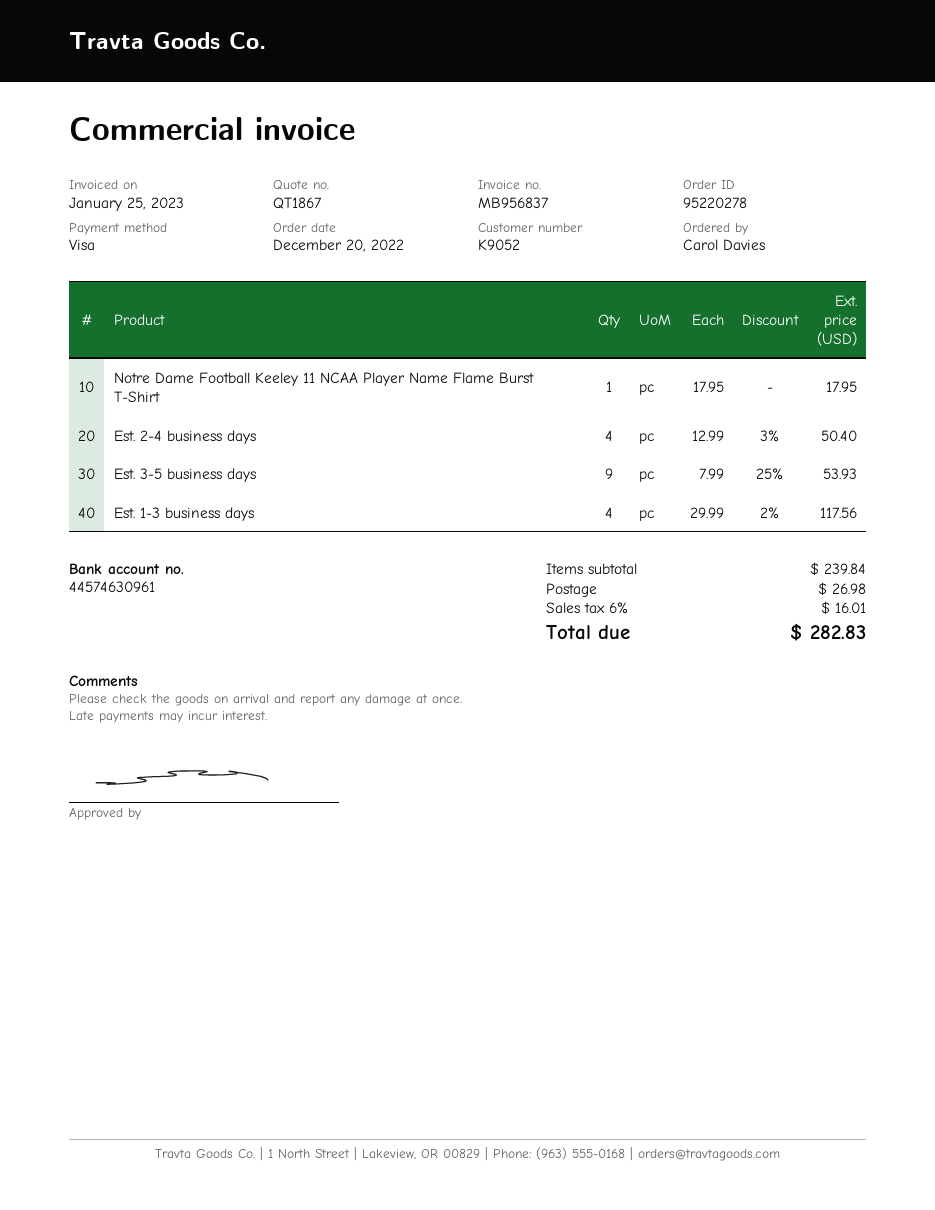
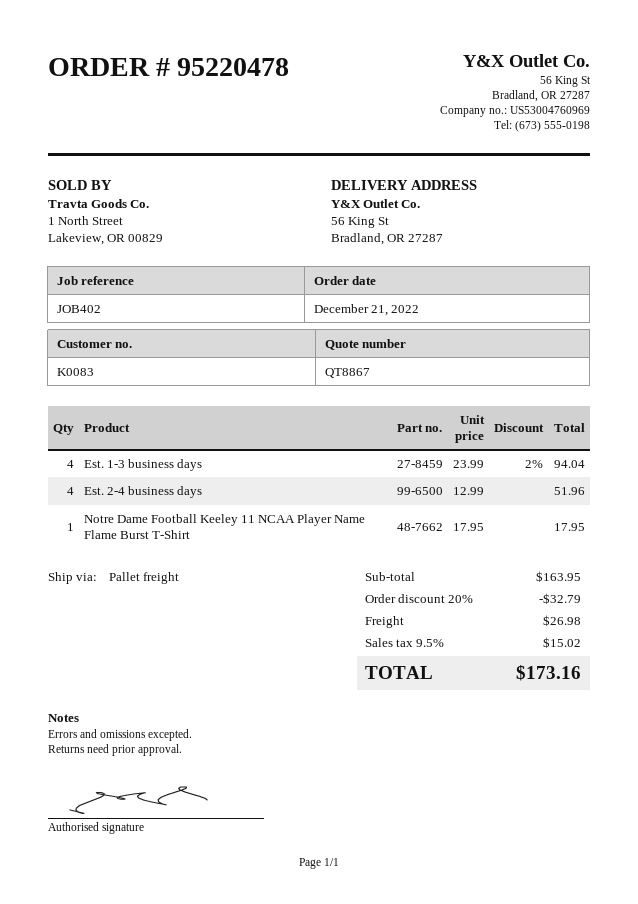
quote number: QT1867 -> QT8867
order number: 95220278 -> 95220478
order date: 2022-12-20 -> 2022-12-21
customer number: K9052 -> K0083
Est. 2-4 business days: 4 x 12.99 - 3% = 50.40 -> 4 x 12.99 = 51.96
Est. 3-5 business days: 9 x 7.99 - 25% = 53.93 -> none
Est. 1-3 business days: 4 x 29.99 - 2% = 117.56 -> 4 x 23.99 - 2% = 94.04
subtotal: 239.84 -> 163.95
discount: none -> 20% = 32.79
tax: 6% = 16.01 -> 9.5% = 15.02
total: 282.83 -> 173.16

